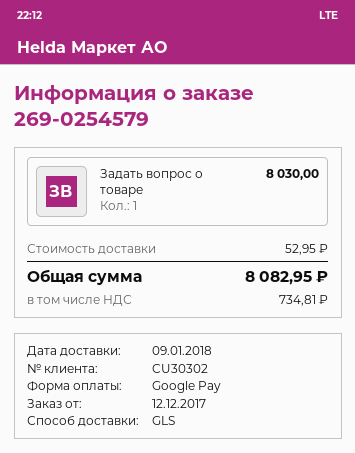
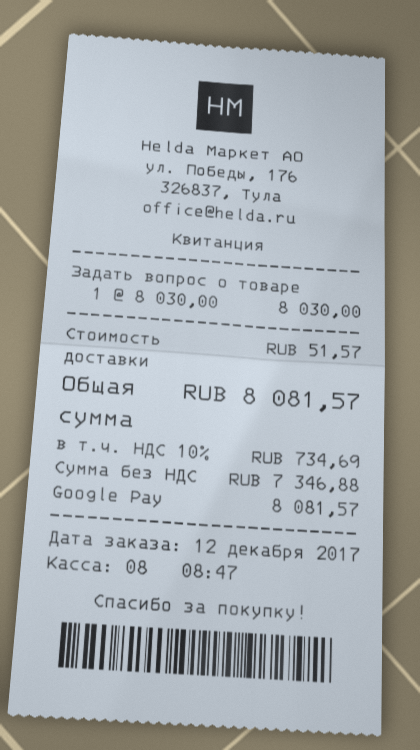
shipping: 52.95 -> 51.57
tax: 734.81 -> 734.69
total: 8082.95 -> 8081.57

